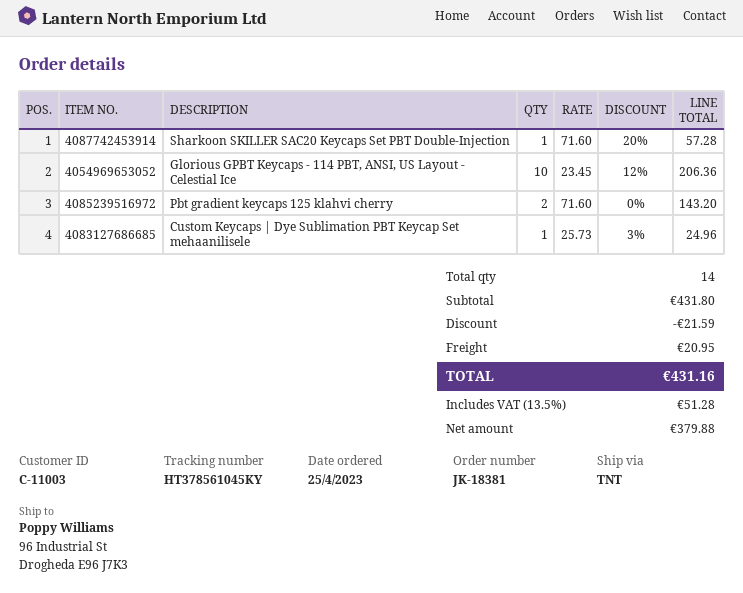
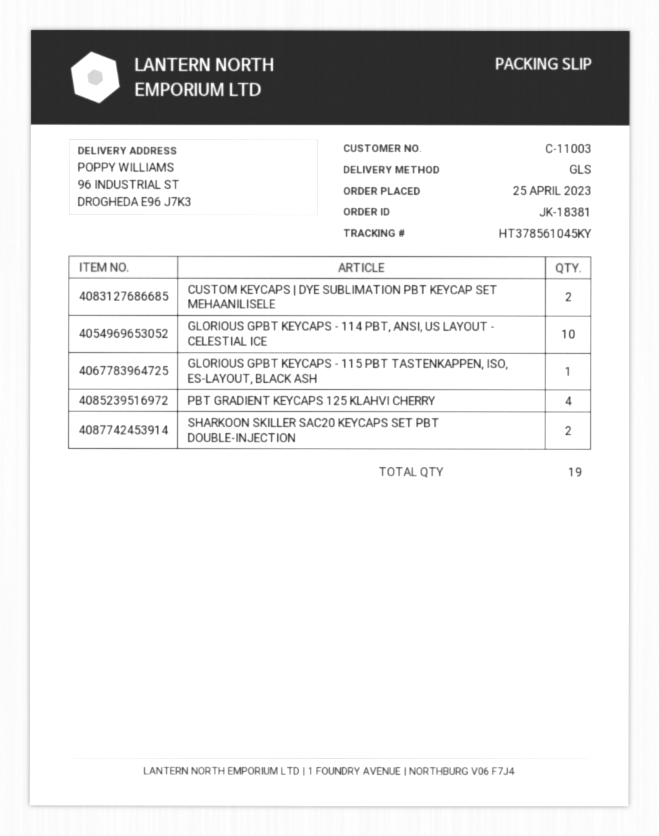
shipping method: TNT -> GLS
Sharkoon SKILLER SAC20 Keycaps Set PBT Double-Injection: 1 -> 2
Pbt gradient keycaps 125 klahvi cherry: 2 -> 4
Custom Keycaps | Dye Sublimation PBT Keycap Set mehaanilisele: 1 -> 2
GLORIOUS GPBT KEYCAPS - 115 PBT TASTENKAPPEN, ISO, ES-LAYOUT, BLACK ASH: none -> 1
total quantity: 14 -> 19

